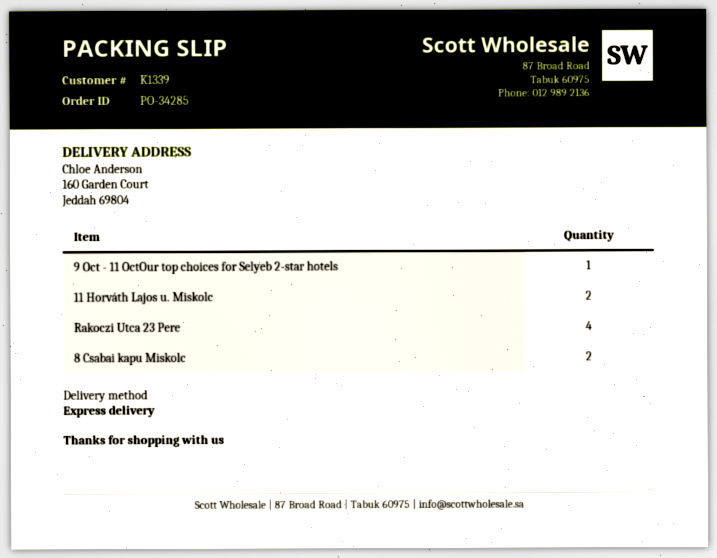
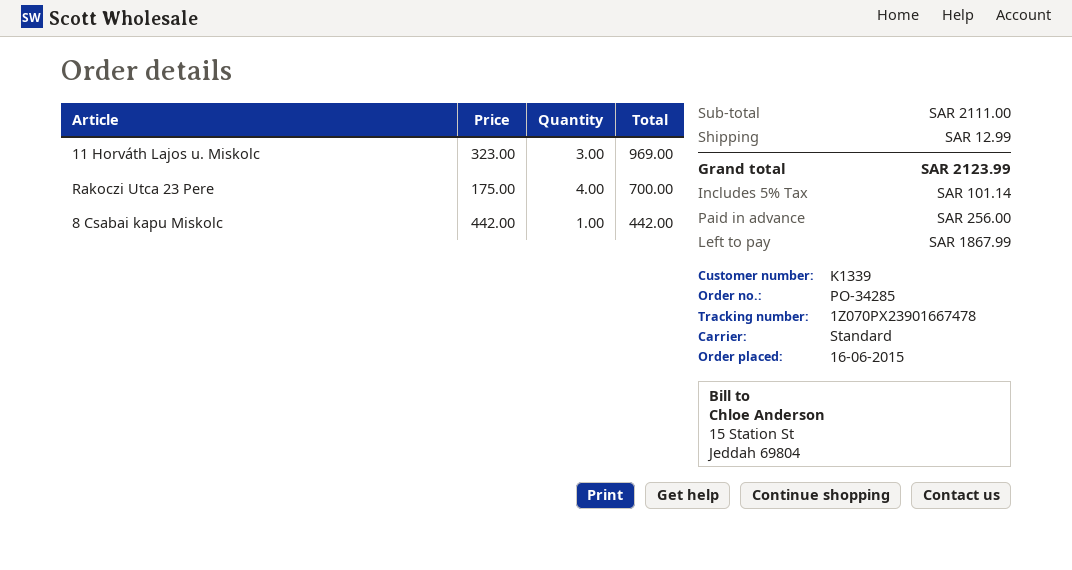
shipping method: express -> standard
9 Oct - 11 OctOur top choices for Selyeb 2-star hotels: 1 -> none
11 Horváth Lajos u. Miskolc: 2 -> 3
8 Csabai kapu Miskolc: 2 -> 1

